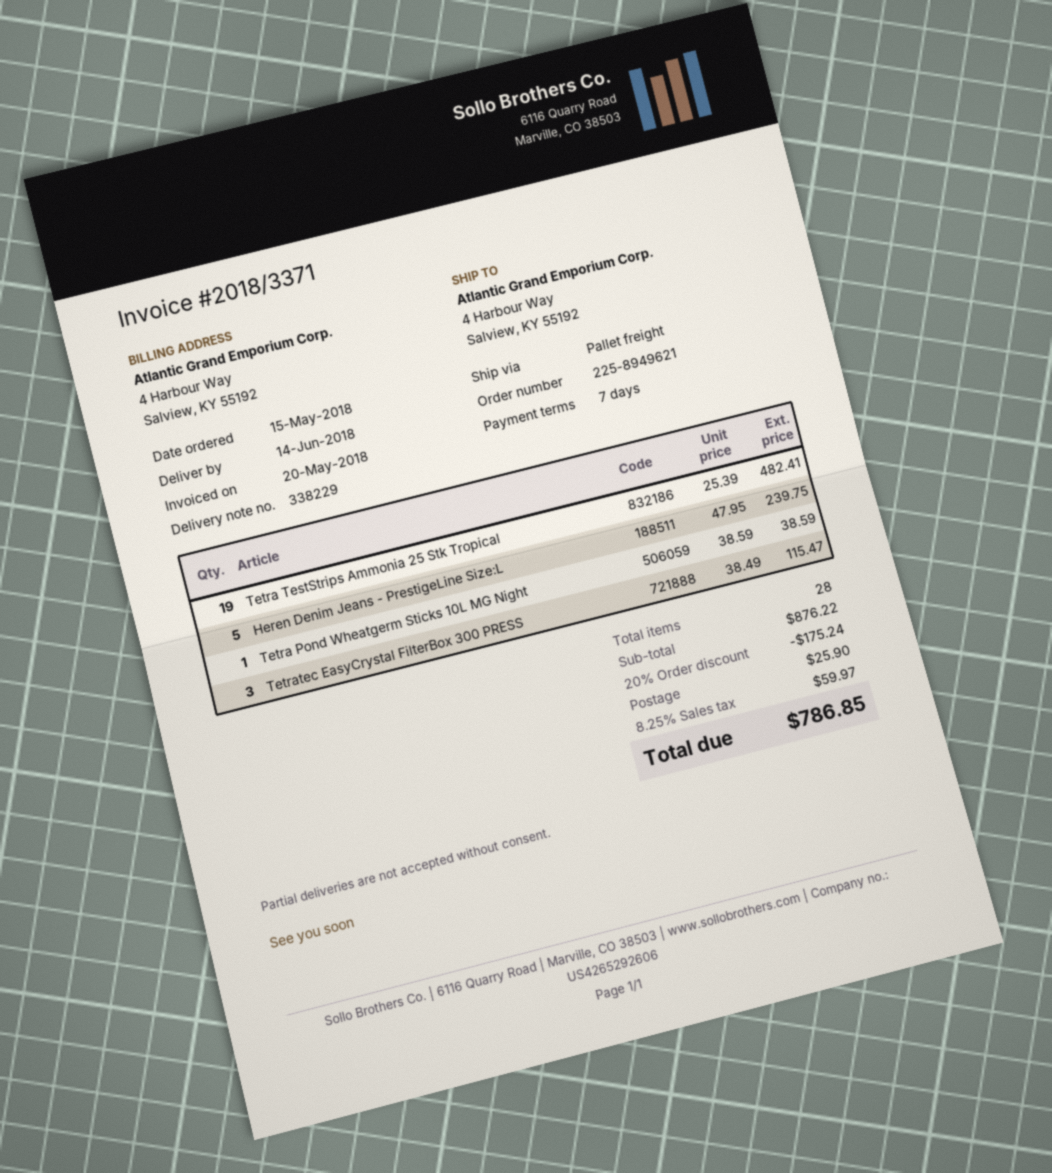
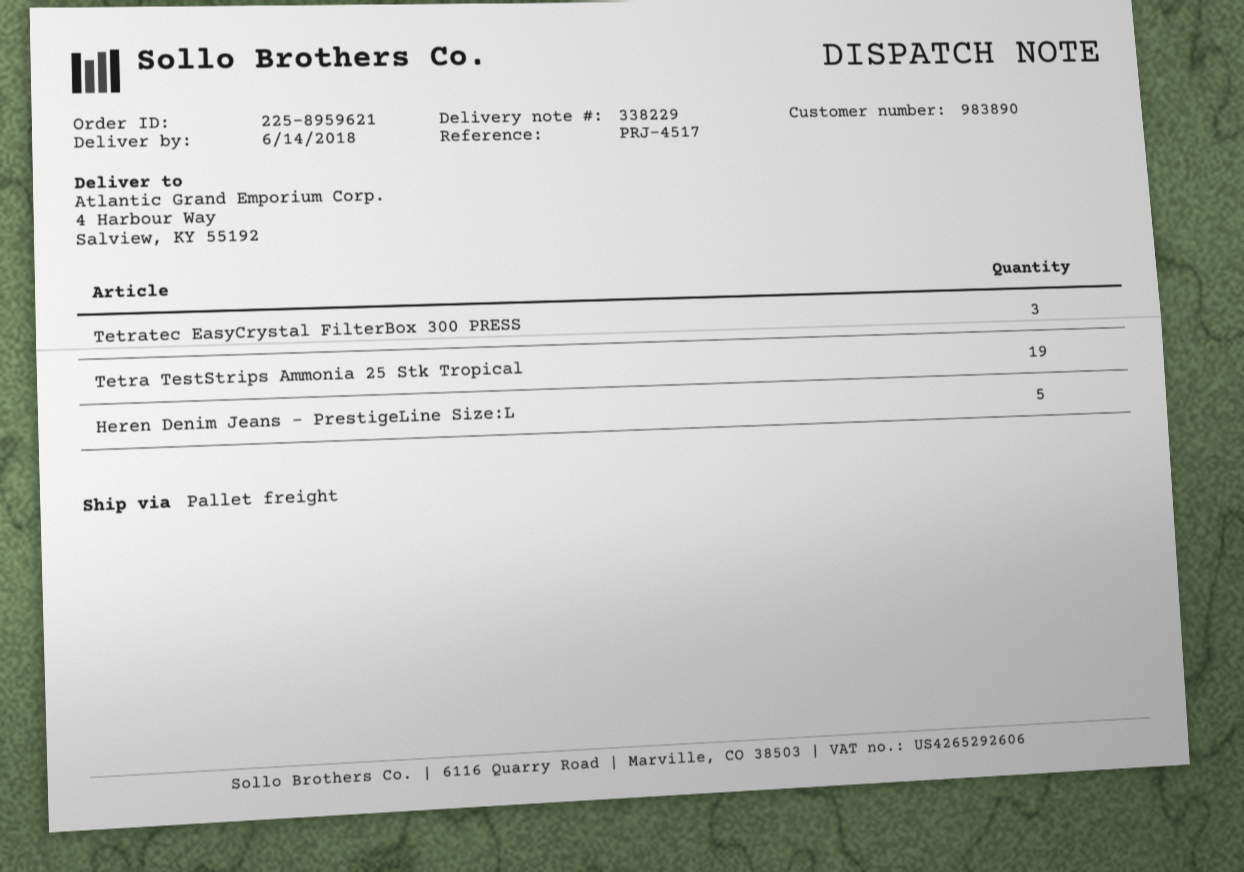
order number: 225-8949621 -> 225-8959621
Tetra Pond Wheatgerm Sticks 10L MG Night: 1 -> none

